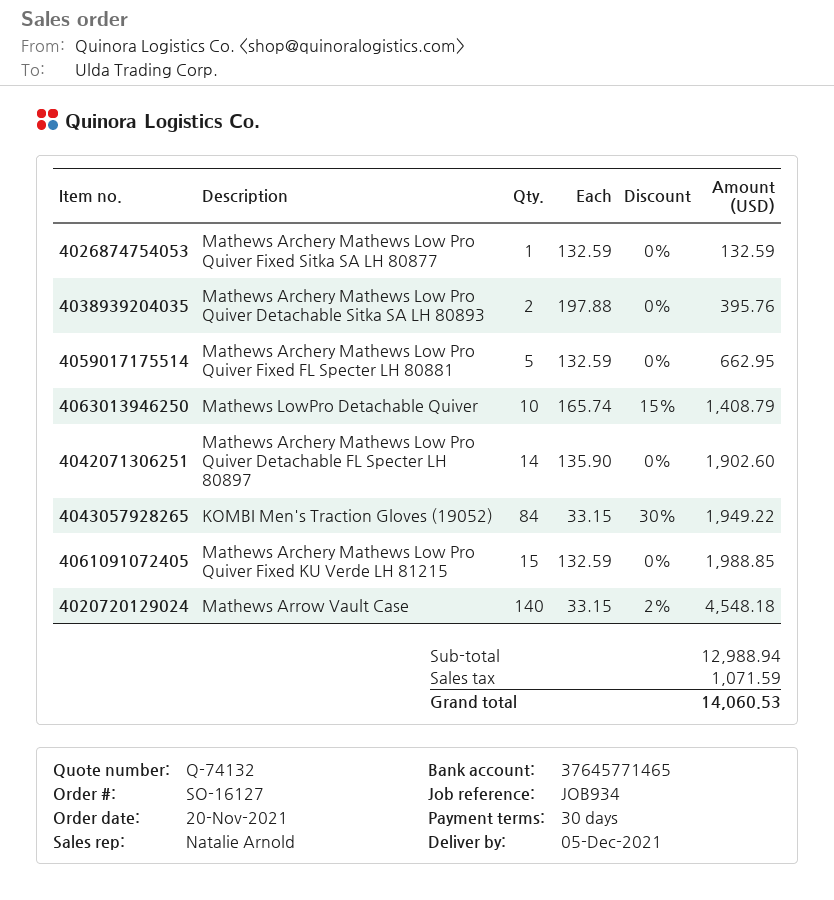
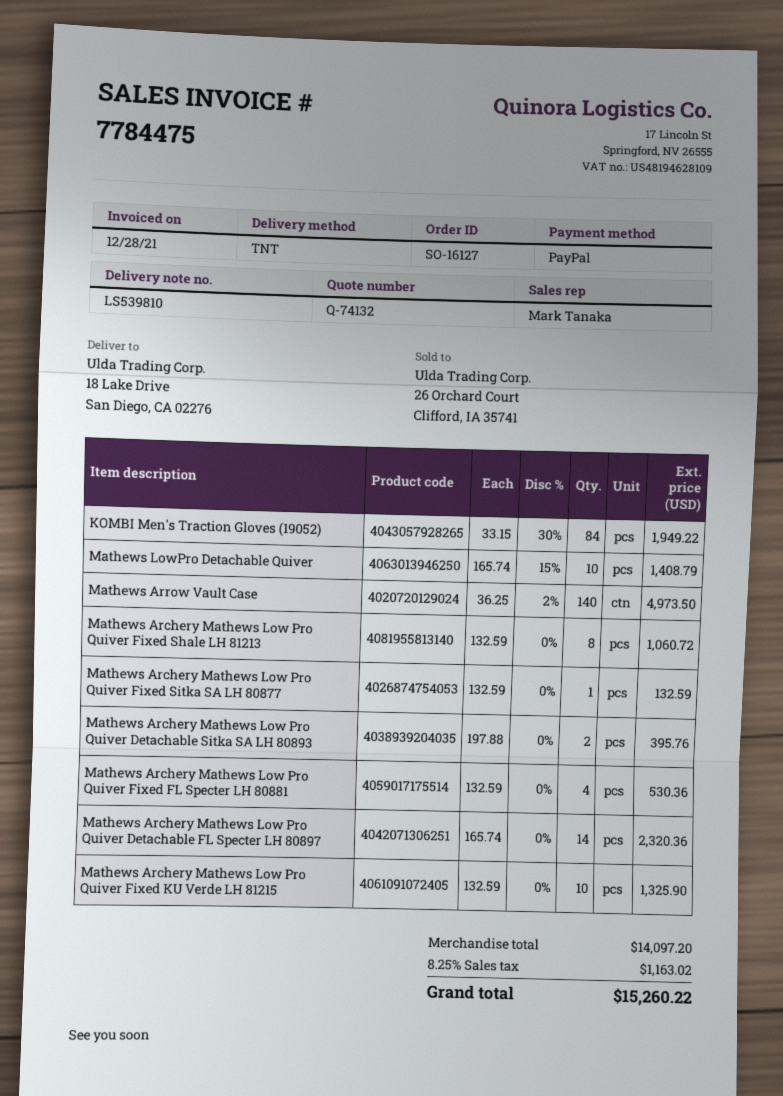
sales rep: Natalie Arnold -> Mark Tanaka
Mathews Archery Mathews Low Pro Quiver Fixed FL Specter LH 80881: 5 x 132.59 = 662.95 -> 4 x 132.59 = 530.36
Mathews Archery Mathews Low Pro Quiver Detachable FL Specter LH 80897: 14 x 135.90 = 1902.60 -> 14 x 165.74 = 2320.36
Mathews Archery Mathews Low Pro Quiver Fixed KU Verde LH 81215: 15 x 132.59 = 1988.85 -> 10 x 132.59 = 1325.90
Mathews Arrow Vault Case: 140 x 33.15 - 2% = 4548.18 -> 140 x 36.25 - 2% = 4973.50
Mathews Archery Mathews Low Pro Quiver Fixed Shale LH 81213: none -> 8 x 132.59 = 1060.72
subtotal: 12988.94 -> 14097.20
tax: 1071.59 -> 1163.02
total: 14060.53 -> 15260.22

